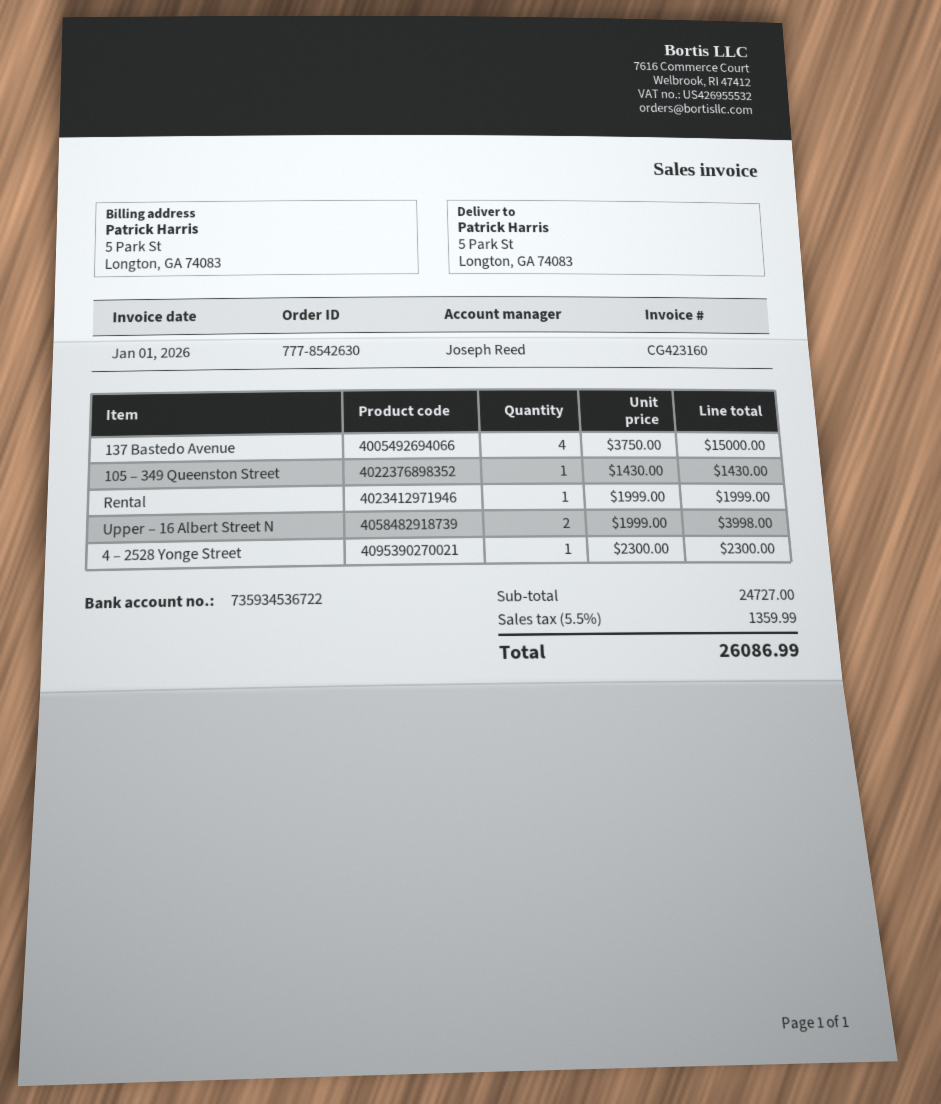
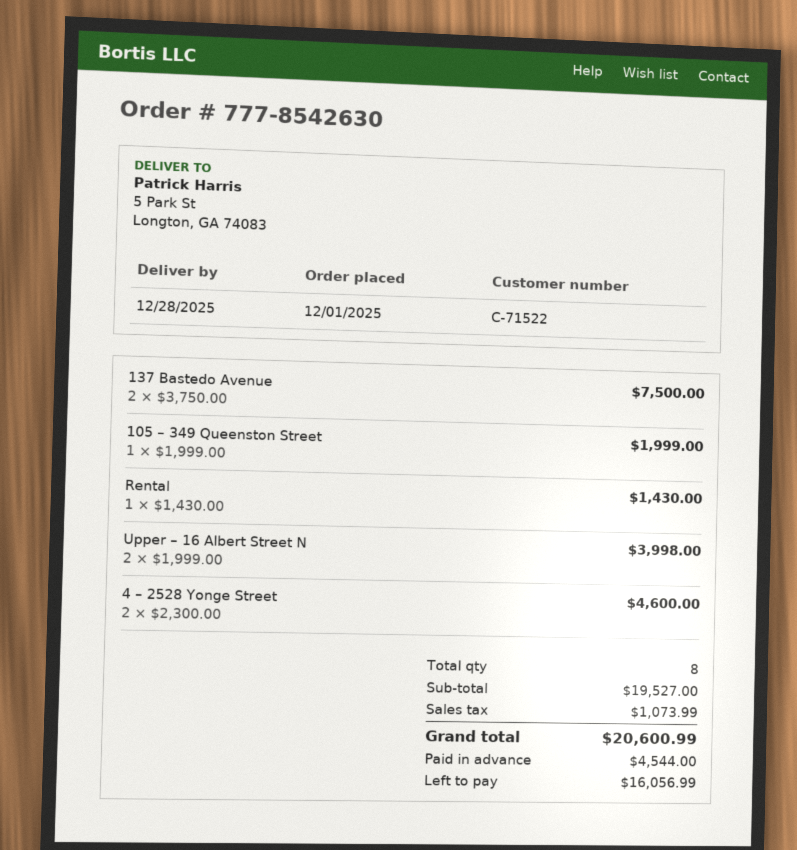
137 Bastedo Avenue: 4 x 3750.00 = 15000.00 -> 2 x 3750.00 = 7500.00
105 – 349 Queenston Street: 1 x 1430.00 = 1430.00 -> 1 x 1999.00 = 1999.00
Rental: 1 x 1999.00 = 1999.00 -> 1 x 1430.00 = 1430.00
4 – 2528 Yonge Street: 1 x 2300.00 = 2300.00 -> 2 x 2300.00 = 4600.00
subtotal: 24727.00 -> 19527.00
tax: 1359.99 -> 1073.99
total: 26086.99 -> 20600.99

